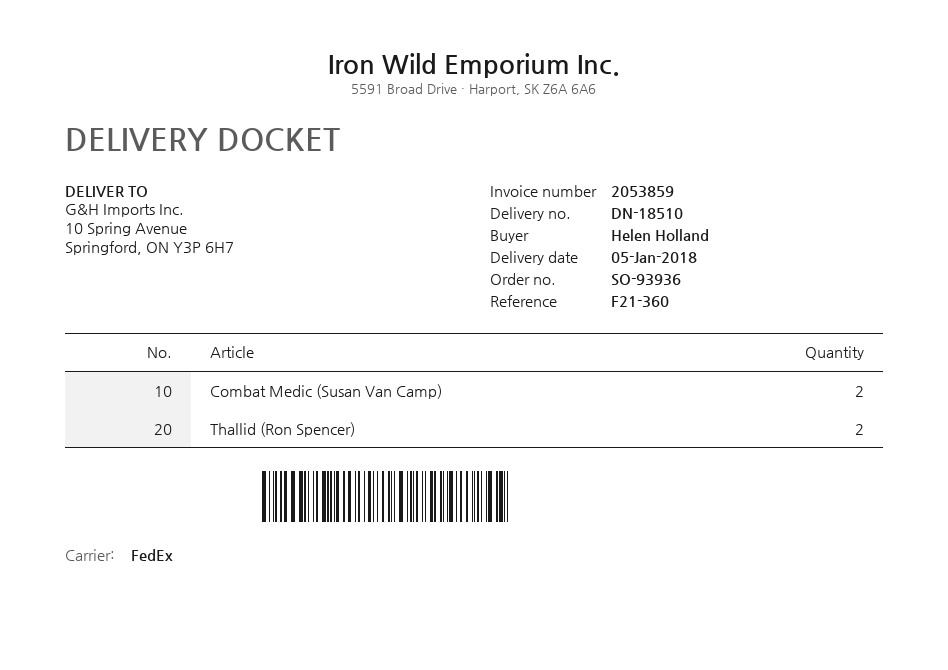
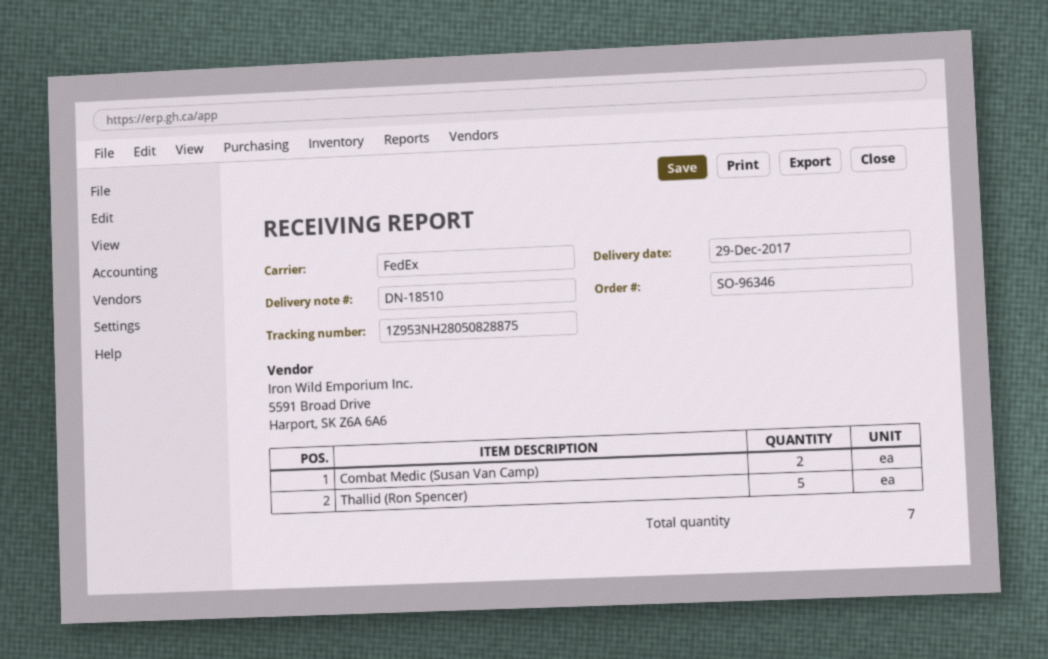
order number: SO-93936 -> SO-96346
delivery date: 2018-01-05 -> 2017-12-29
Thallid (Ron Spencer): 2 -> 5

